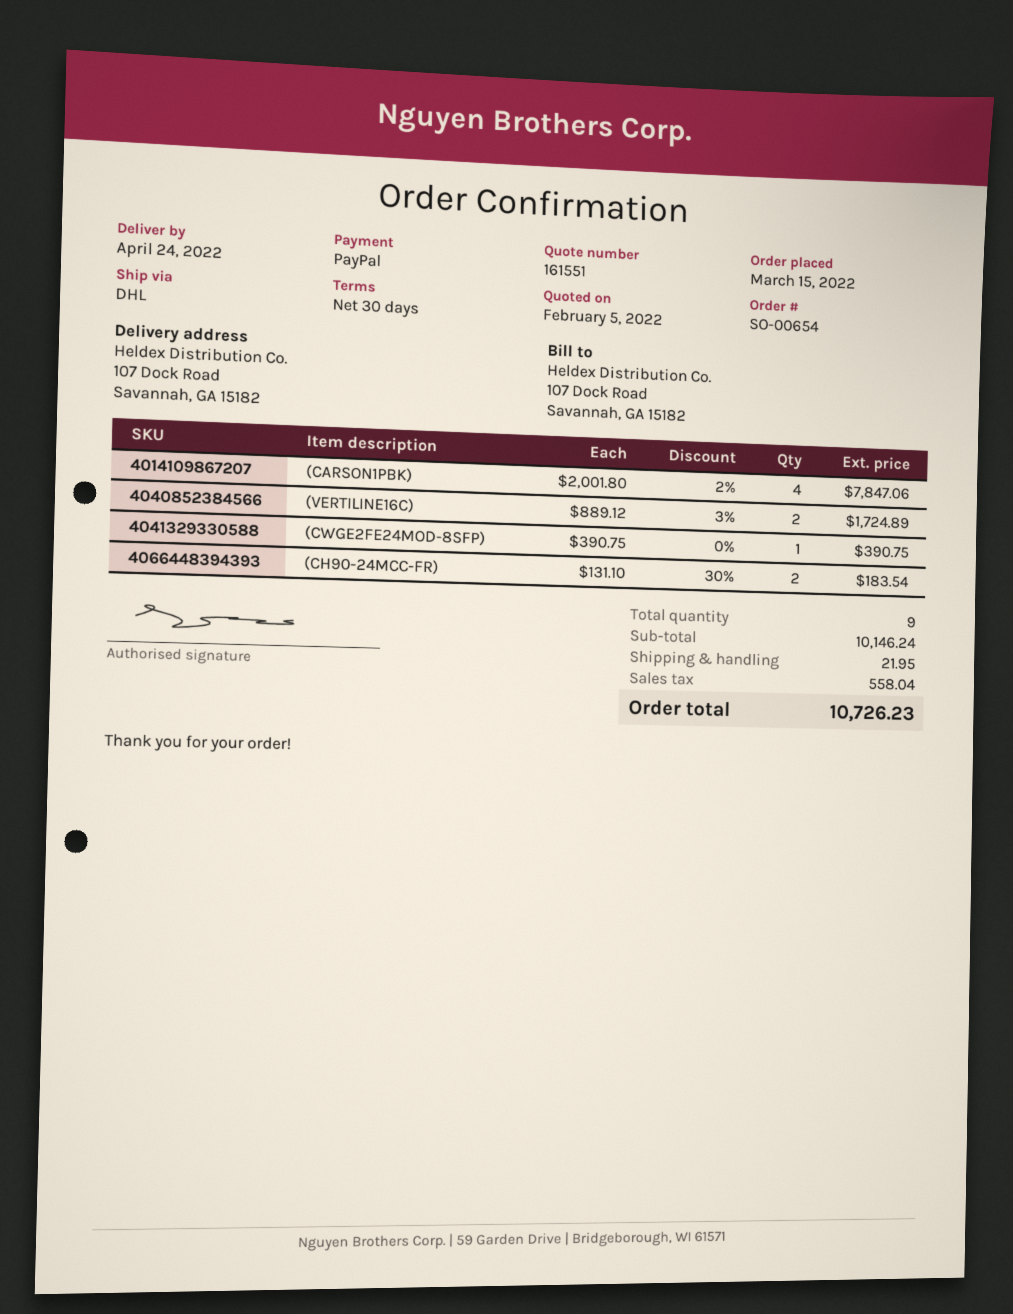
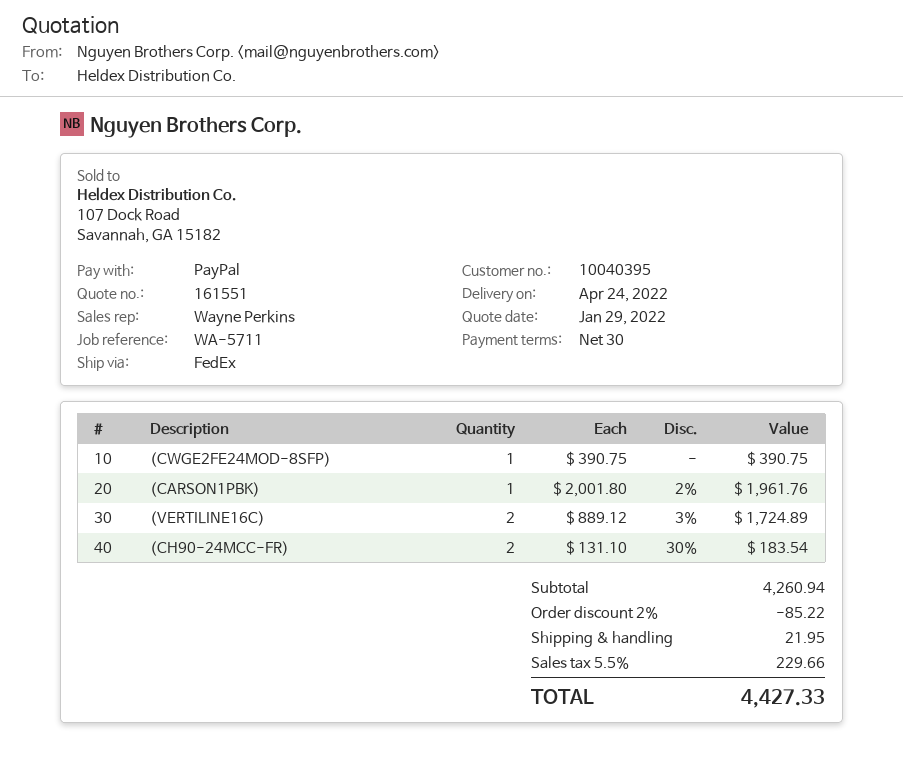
quote date: 2022-02-05 -> 2022-01-29
shipping method: DHL -> FedEx
(CARSON1PBK): 4 x 2001.80 - 2% = 7847.06 -> 1 x 2001.80 - 2% = 1961.76
subtotal: 10146.24 -> 4260.94
discount: none -> 2% = 85.22
tax: 558.04 -> 229.66
total: 10726.23 -> 4427.33

